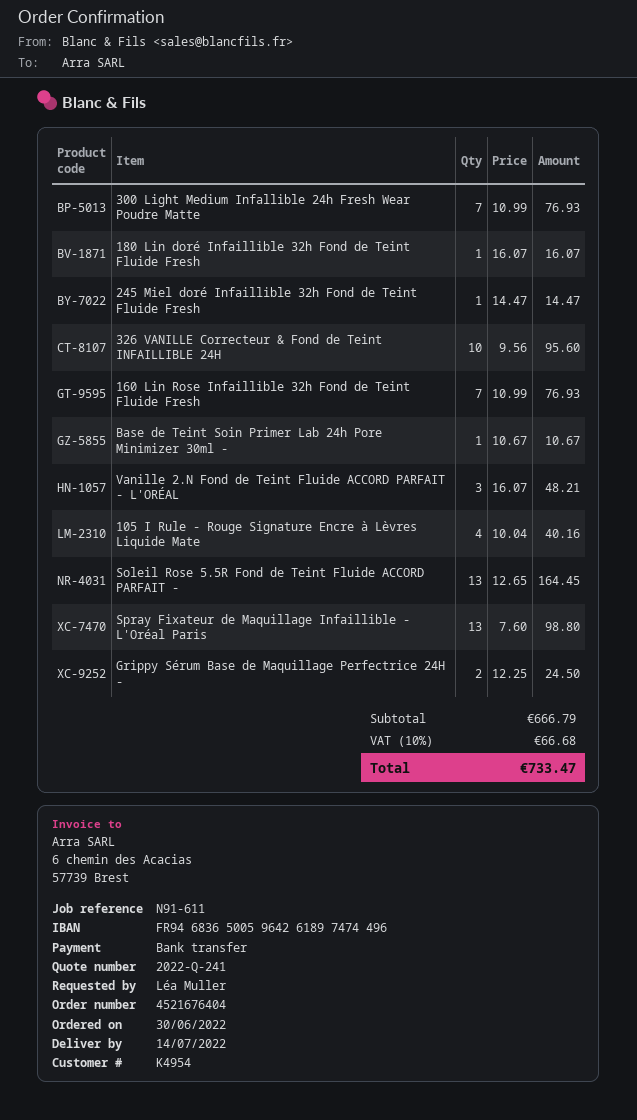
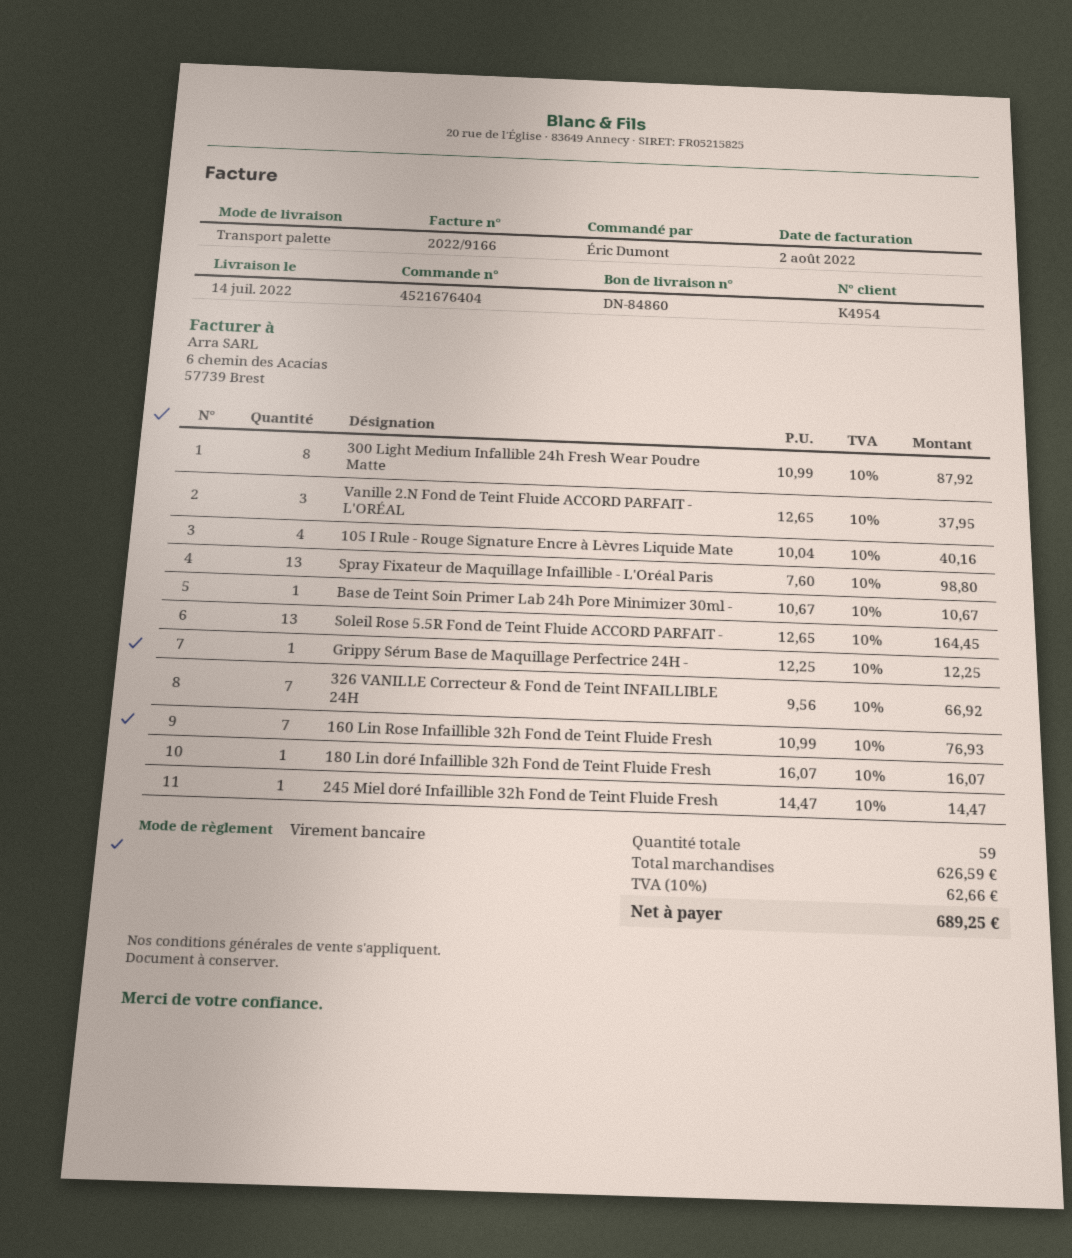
ordered by: Léa Muller -> Éric Dumont
300 Light Medium Infallible 24h Fresh Wear Poudre Matte: 7 x 10.99 = 76.93 -> 8 x 10.99 = 87.92
326 VANILLE Correcteur & Fond de Teint INFAILLIBLE 24H: 10 x 9.56 = 95.60 -> 7 x 9.56 = 66.92
Vanille 2.N Fond de Teint Fluide ACCORD PARFAIT - L'ORÉAL: 3 x 16.07 = 48.21 -> 3 x 12.65 = 37.95
Grippy Sérum Base de Maquillage Perfectrice 24H -: 2 x 12.25 = 24.50 -> 1 x 12.25 = 12.25
subtotal: 666.79 -> 626.59
tax: 10% = 66.68 -> 10% = 62.66
total: 733.47 -> 689.25

